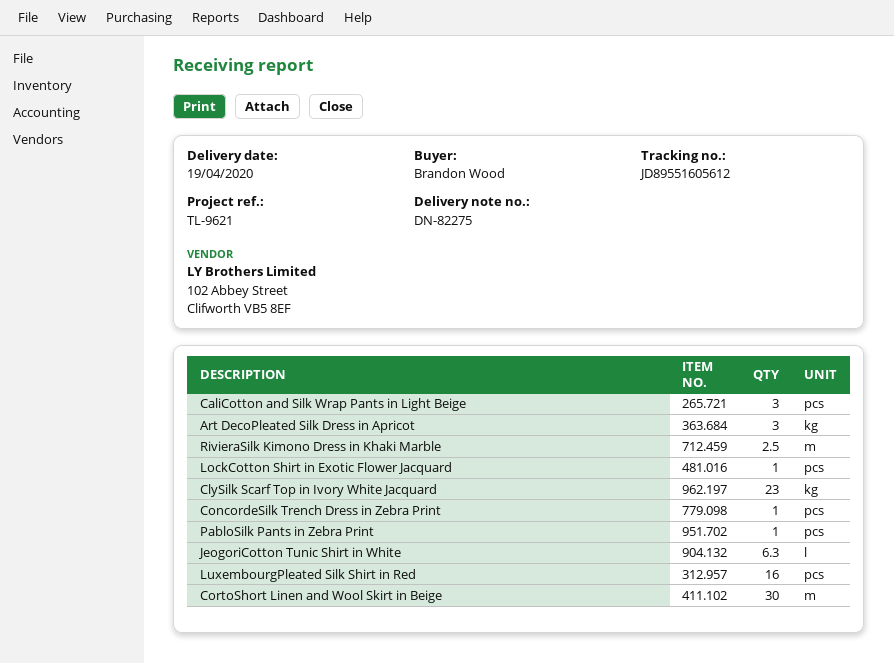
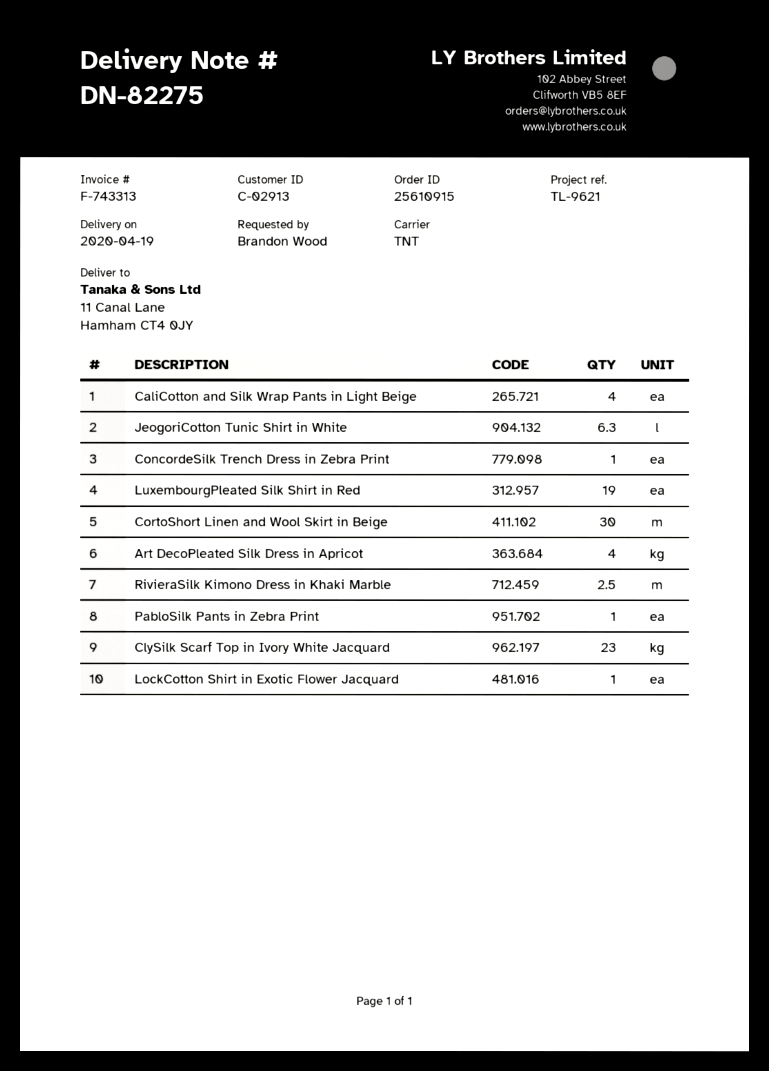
CaliCotton and Silk Wrap Pants in Light Beige: 3 -> 4
Art DecoPleated Silk Dress in Apricot: 3 -> 4
LuxembourgPleated Silk Shirt in Red: 16 -> 19

